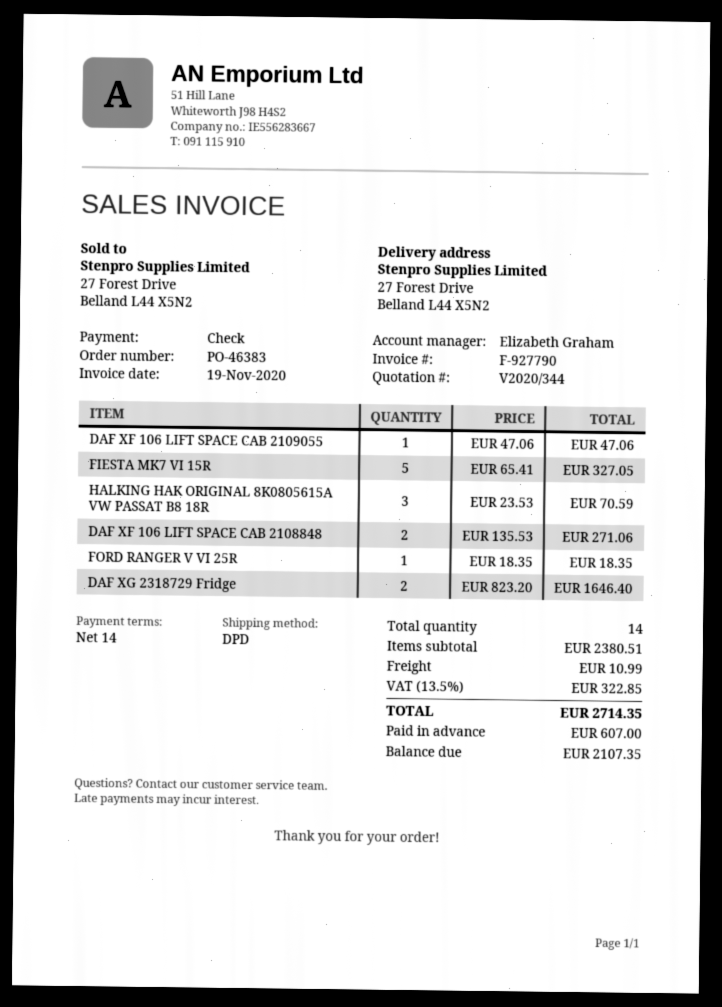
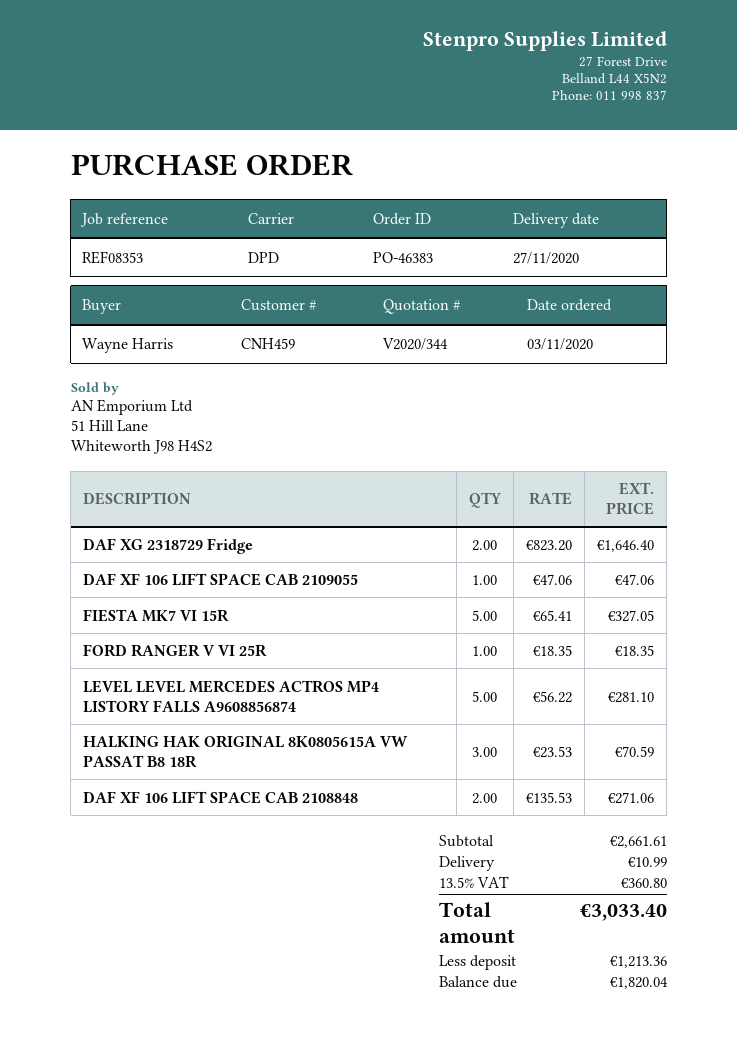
LEVEL LEVEL MERCEDES ACTROS MP4 LISTORY FALLS A9608856874: none -> 5 x 56.22 = 281.10
subtotal: 2380.51 -> 2661.61
tax: 13.5% = 322.85 -> 13.5% = 360.80
total: 2714.35 -> 3033.40
deposit: 607.00 -> 1213.36
balance: 2107.35 -> 1820.04

